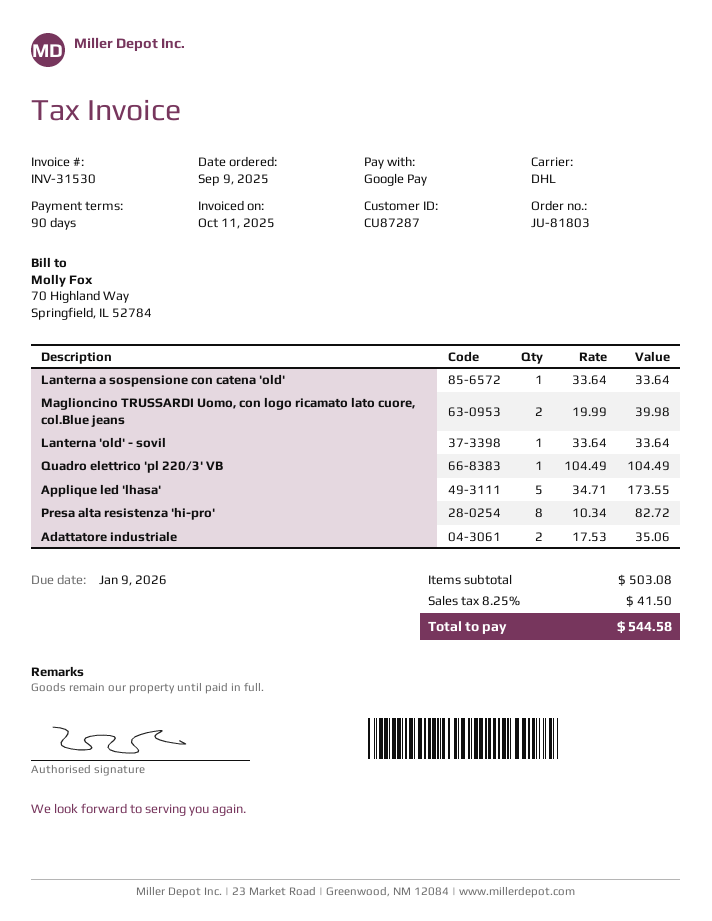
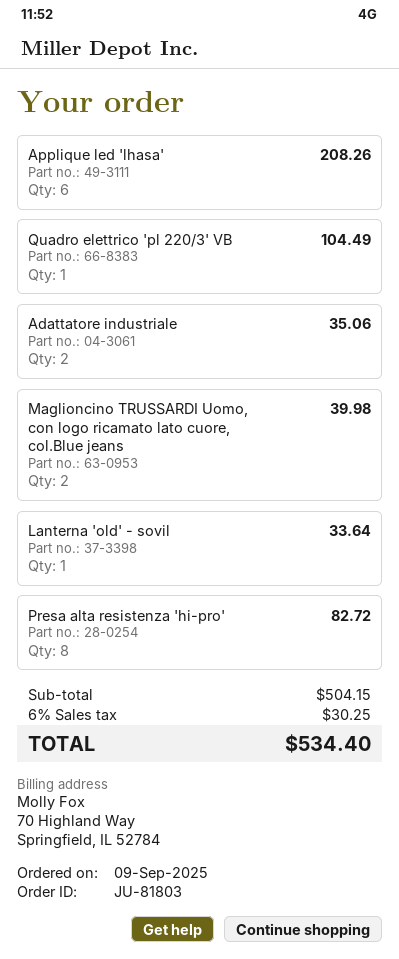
Lanterna a sospensione con catena 'old': 1 for 33.64 -> none
Applique led 'lhasa': 5 for 173.55 -> 6 for 208.26
subtotal: 503.08 -> 504.15
tax: 8.25% = 41.50 -> 6% = 30.25
total: 544.58 -> 534.40

